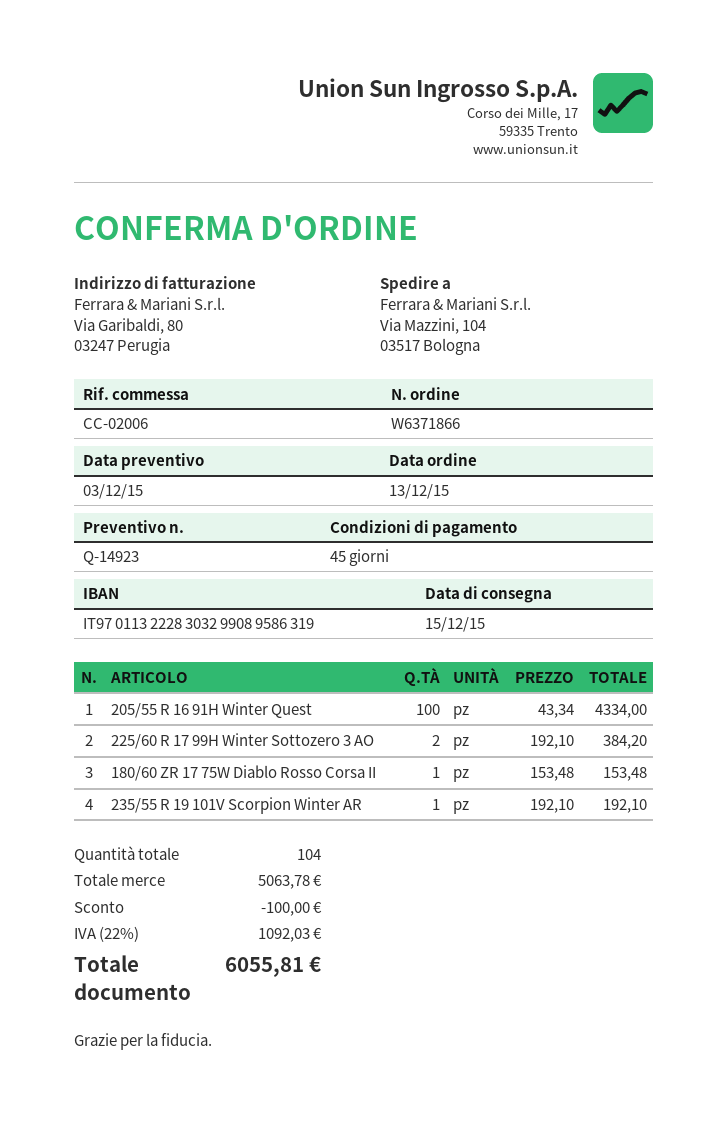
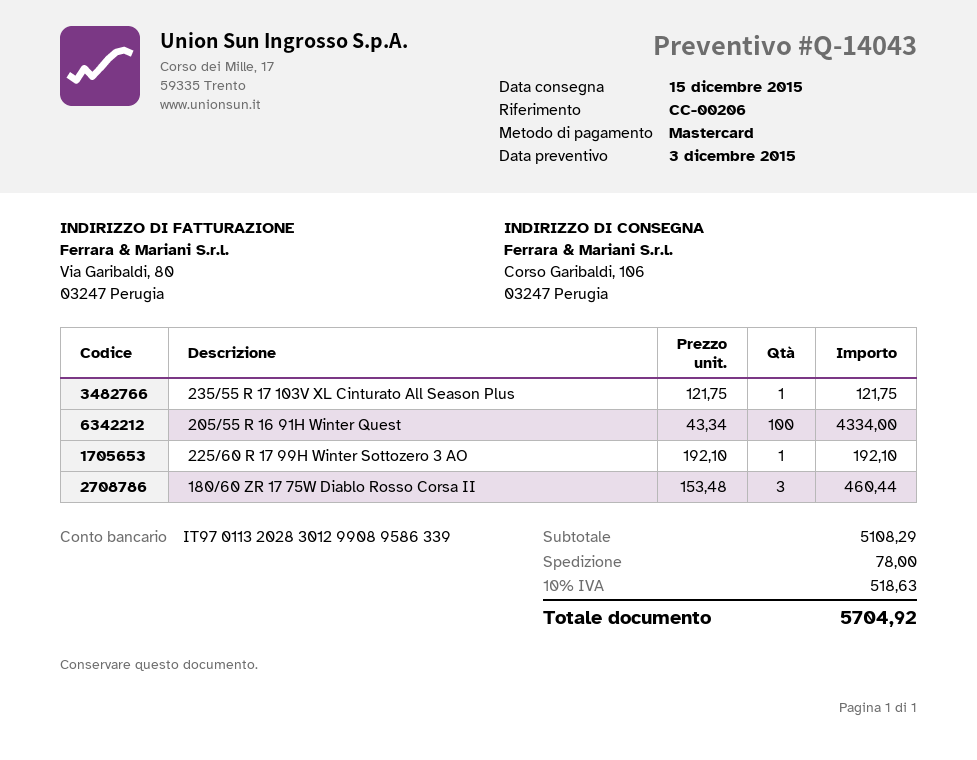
quote number: Q-14923 -> Q-14043
reference: CC-02006 -> CC-00206
bank account: IT9701132228303299089586319 -> IT9701132028301299089586339
ship to: Via Mazzini, 104, 03517 Bologna -> Corso Garibaldi, 106, 03247 Perugia
225/60 R 17 99H Winter Sottozero 3 AO: 2 x 192.10 = 384.20 -> 1 x 192.10 = 192.10
180/60 ZR 17 75W Diablo Rosso Corsa II: 1 x 153.48 = 153.48 -> 3 x 153.48 = 460.44
235/55 R 19 101V Scorpion Winter AR: 1 x 192.10 = 192.10 -> none
235/55 R 17 103V XL Cinturato All Season Plus: none -> 1 x 121.75 = 121.75
subtotal: 5063.78 -> 5108.29
discount: 100.00 -> none
shipping: none -> 78.00
tax: 22% = 1092.03 -> 10% = 518.63
total: 6055.81 -> 5704.92

